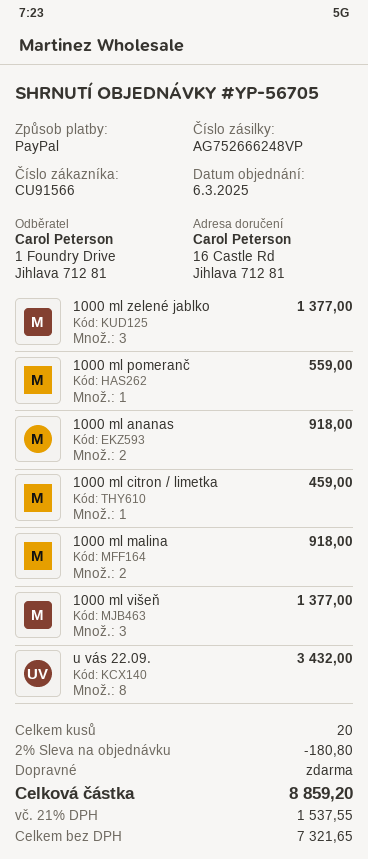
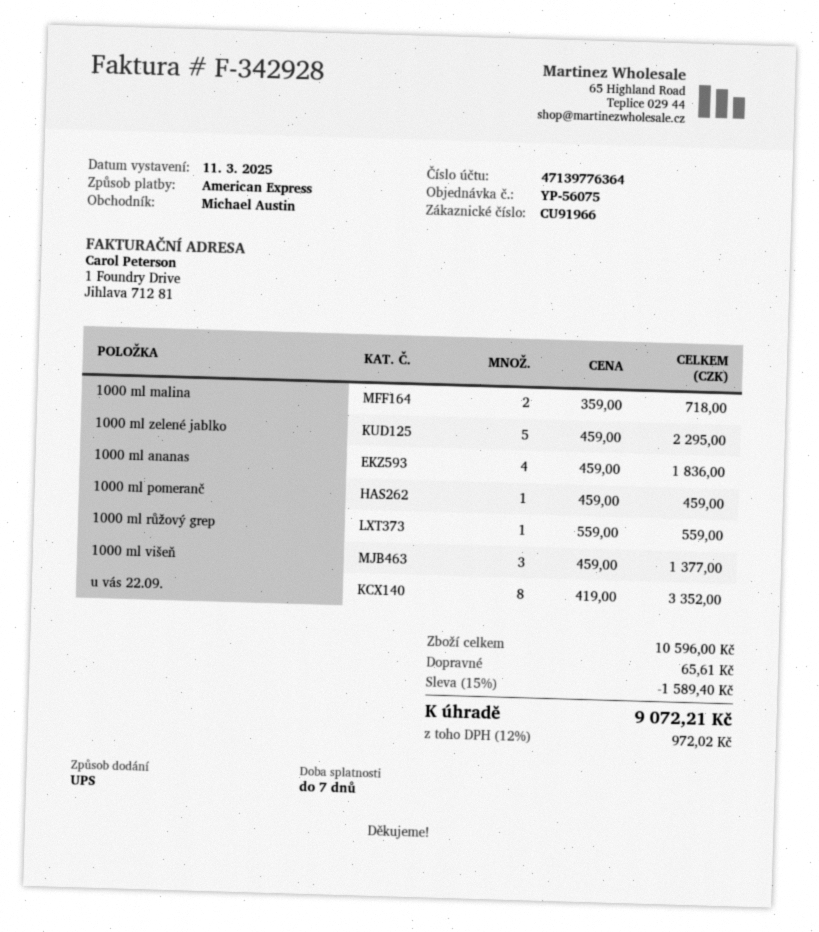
order number: YP-56705 -> YP-56075
customer number: CU91566 -> CU91966
payment method: PayPal -> American Express
1000 ml zelené jablko: 3 for 1377.00 -> 5 for 2295.00
1000 ml pomeranč: 1 for 559.00 -> 1 for 459.00
1000 ml ananas: 2 for 918.00 -> 4 for 1836.00
1000 ml citron / limetka: 1 for 459.00 -> none
1000 ml malina: 2 for 918.00 -> 2 for 718.00
u vás 22.09.: 8 for 3432.00 -> 8 for 3352.00
1000 ml růžový grep: none -> 1 for 559.00
discount: 2% = 180.80 -> 15% = 1589.40
shipping: 0.00 -> 65.61
tax: 21% = 1537.55 -> 12% = 972.02
total: 8859.20 -> 9072.21

